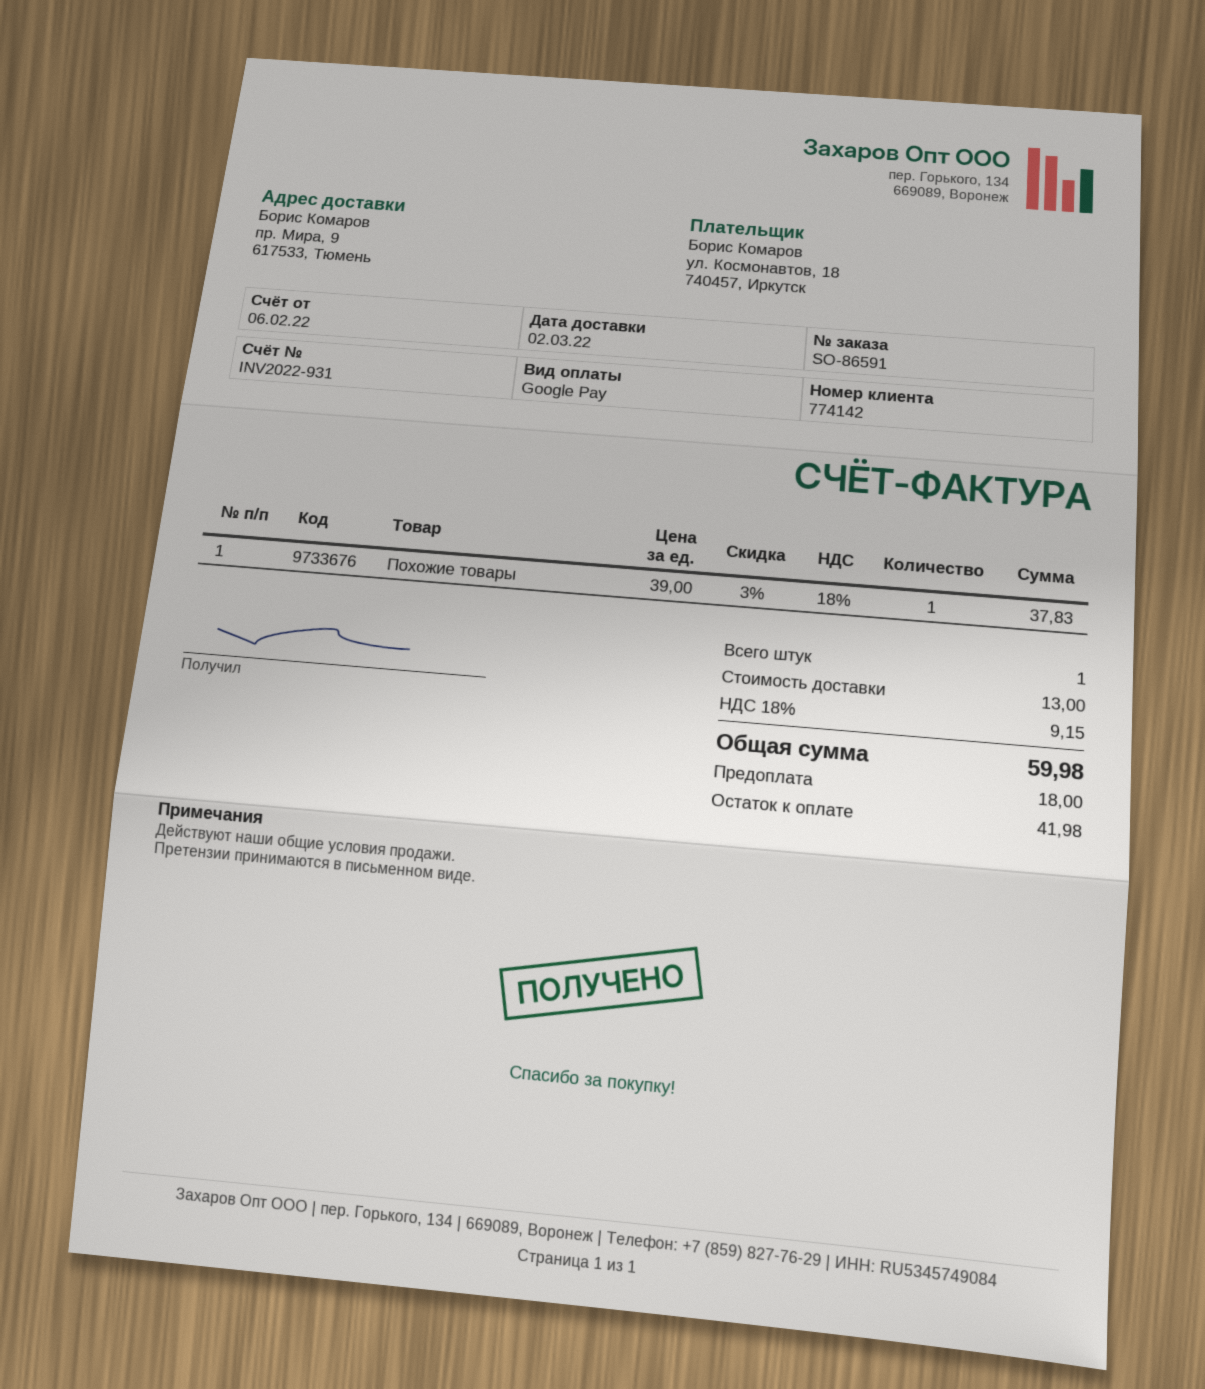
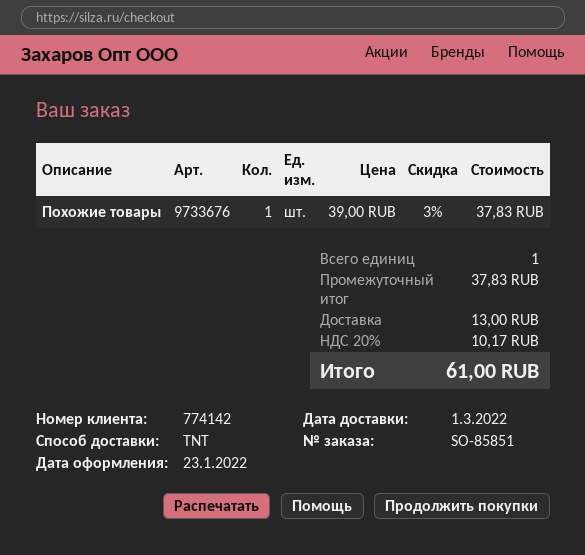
order number: SO-86591 -> SO-85851
delivery date: 2022-03-02 -> 2022-03-01
tax: 18% = 9.15 -> 20% = 10.17
total: 59.98 -> 61.00

